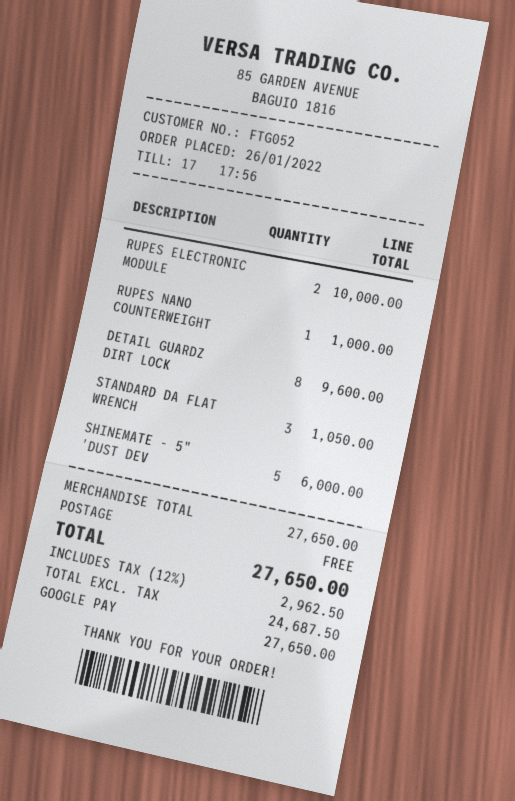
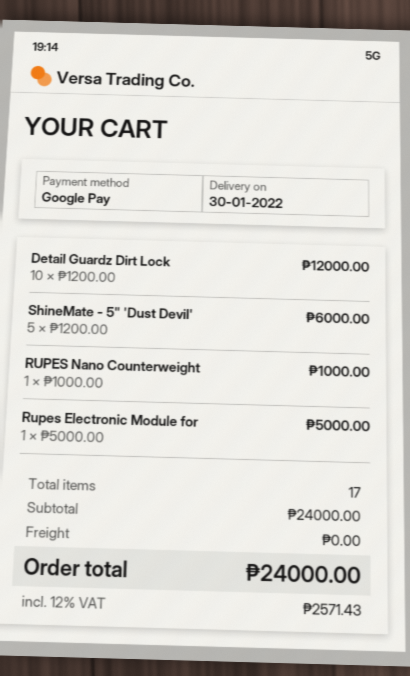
RUPES ELECTRONIC MODULE: 2 for 10000.00 -> 1 for 5000.00
DETAIL GUARDZ DIRT LOCK: 8 for 9600.00 -> 10 for 12000.00
STANDARD DA FLAT WRENCH: 3 for 1050.00 -> none
subtotal: 27650.00 -> 24000.00
tax: 12% = 2962.50 -> 12% = 2571.43
total: 27650.00 -> 24000.00

